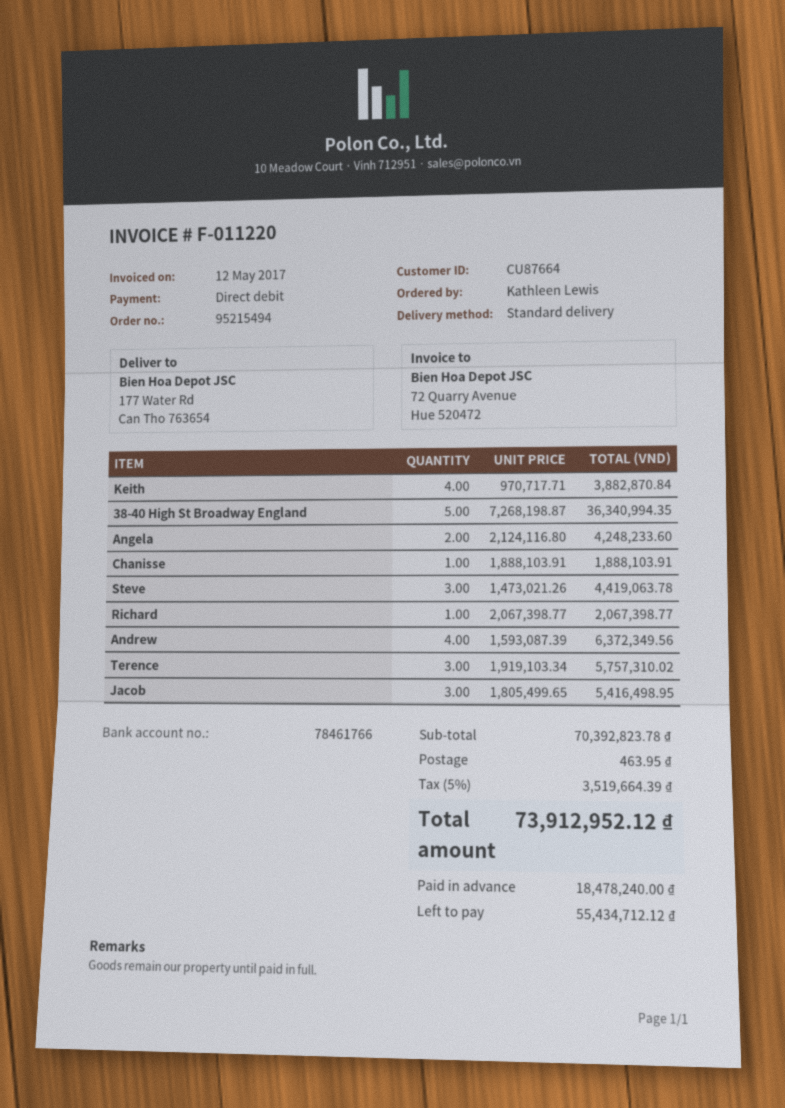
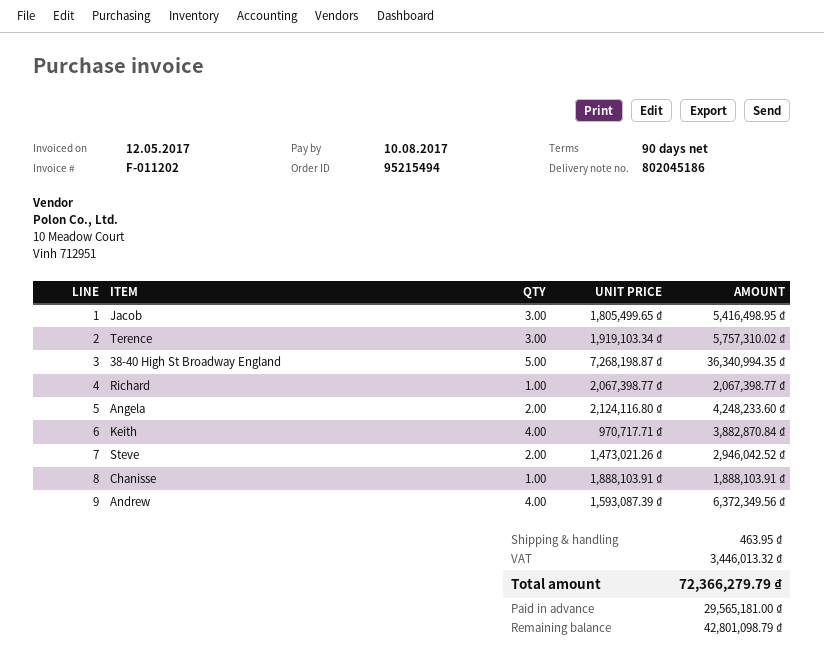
invoice number: F-011220 -> F-011202
Steve: 3 x 1473021.26 = 4419063.78 -> 2 x 1473021.26 = 2946042.52
tax: 3519664.39 -> 3446013.32
total: 73912952.12 -> 72366279.79
deposit: 18478240.00 -> 29565181.00
balance: 55434712.12 -> 42801098.79

